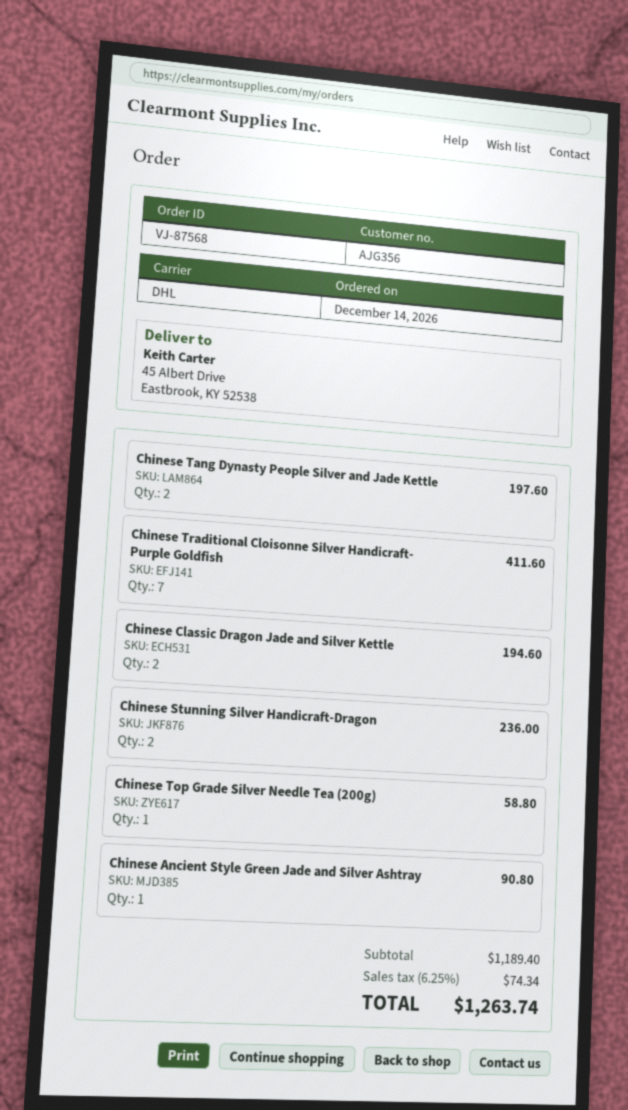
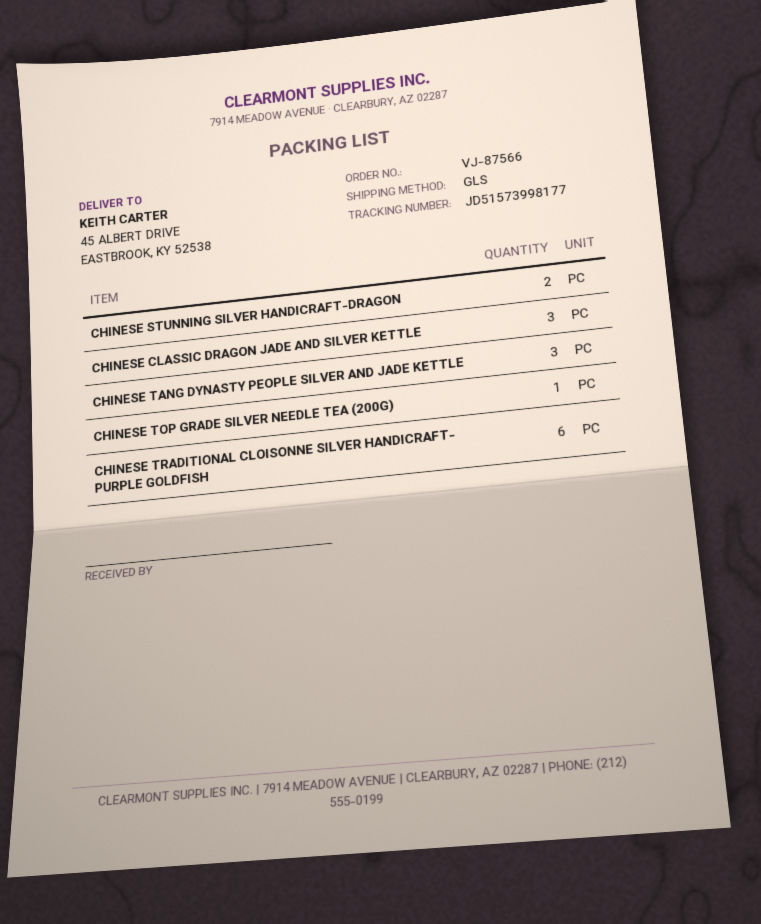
order number: VJ-87568 -> VJ-87566
shipping method: DHL -> GLS
Chinese Tang Dynasty People Silver and Jade Kettle: 2 -> 3
Chinese Traditional Cloisonne Silver Handicraft- Purple Goldfish: 7 -> 6
Chinese Classic Dragon Jade and Silver Kettle: 2 -> 3
Chinese Ancient Style Green Jade and Silver Ashtray: 1 -> none

